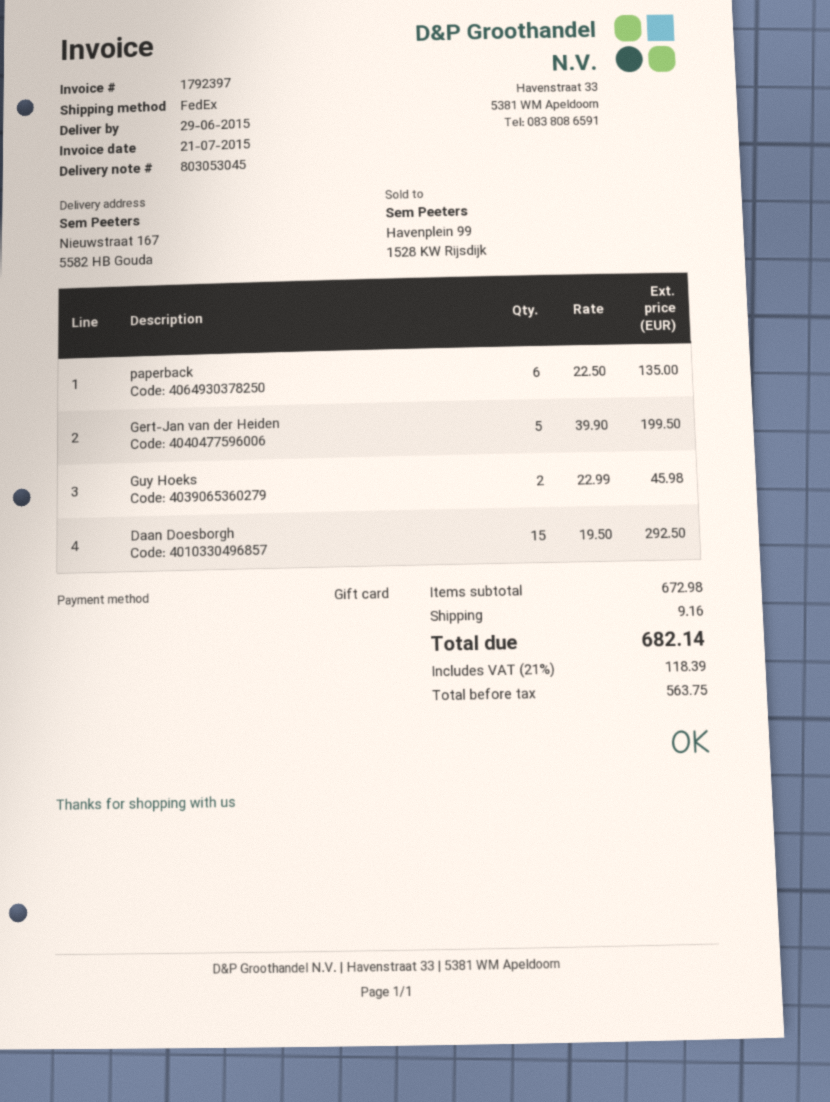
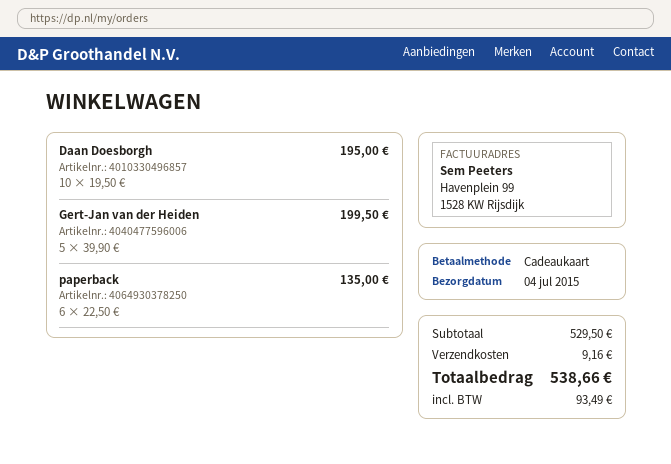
delivery date: 2015-06-29 -> 2015-07-04
Guy Hoeks: 2 x 22.99 = 45.98 -> none
Daan Doesborgh: 15 x 19.50 = 292.50 -> 10 x 19.50 = 195.00
subtotal: 672.98 -> 529.50
tax: 118.39 -> 93.49
total: 682.14 -> 538.66

